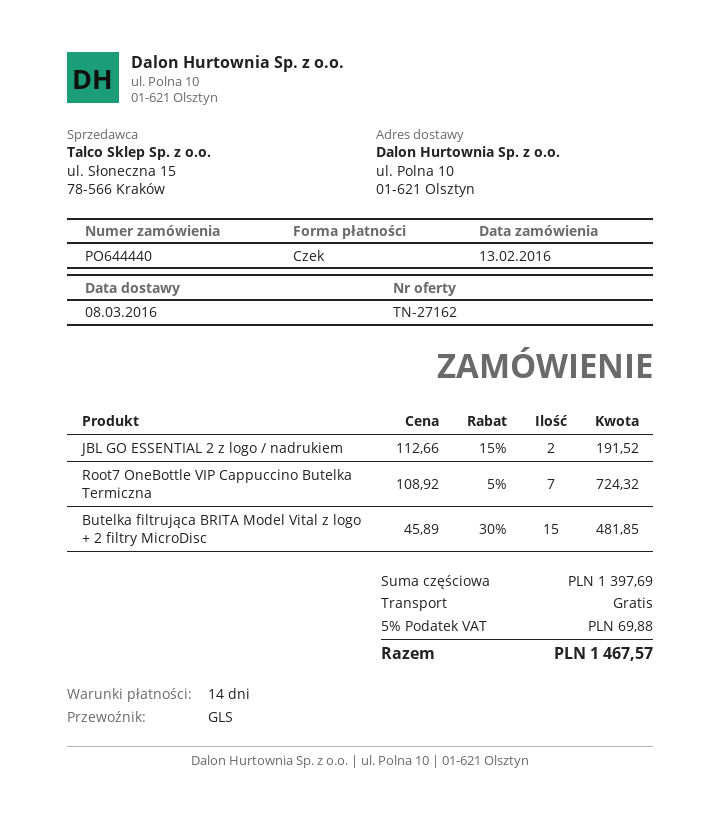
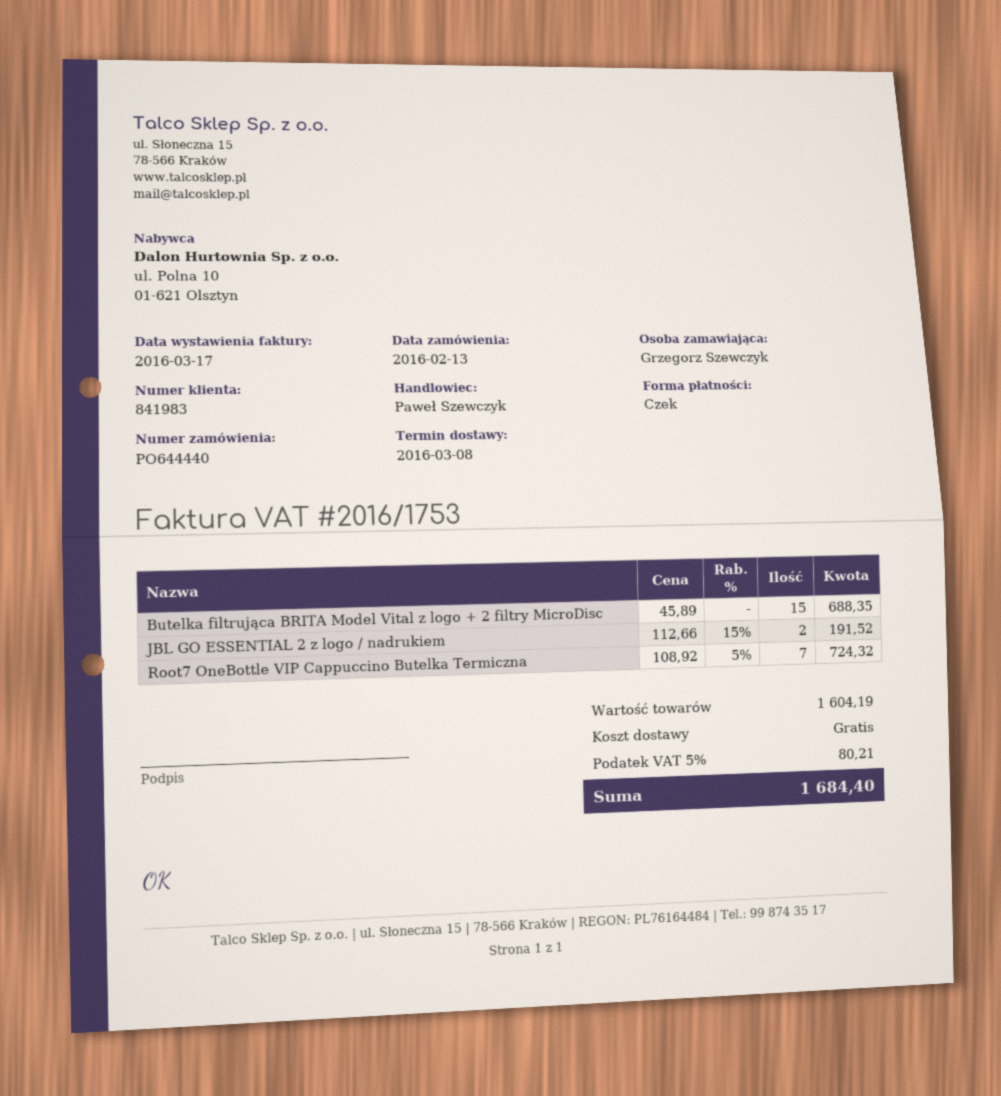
Butelka filtrująca BRITA Model Vital z logo + 2 filtry MicroDisc: 15 x 45.89 - 30% = 481.85 -> 15 x 45.89 = 688.35
subtotal: 1397.69 -> 1604.19
tax: 5% = 69.88 -> 5% = 80.21
total: 1467.57 -> 1684.40

